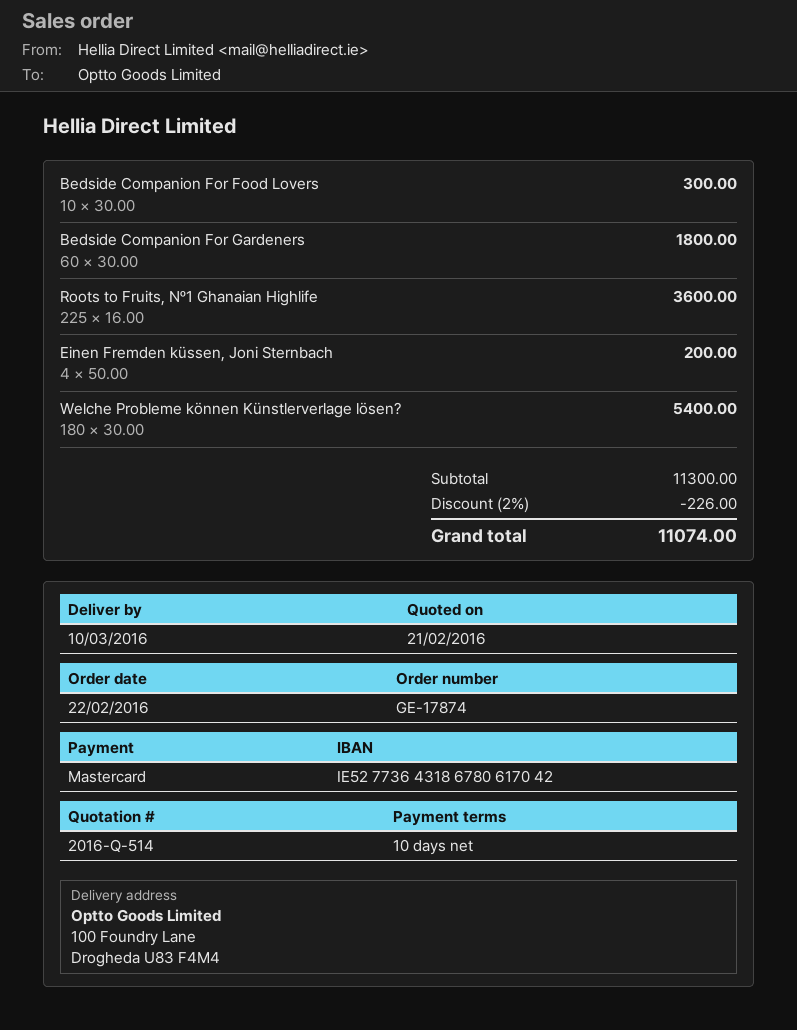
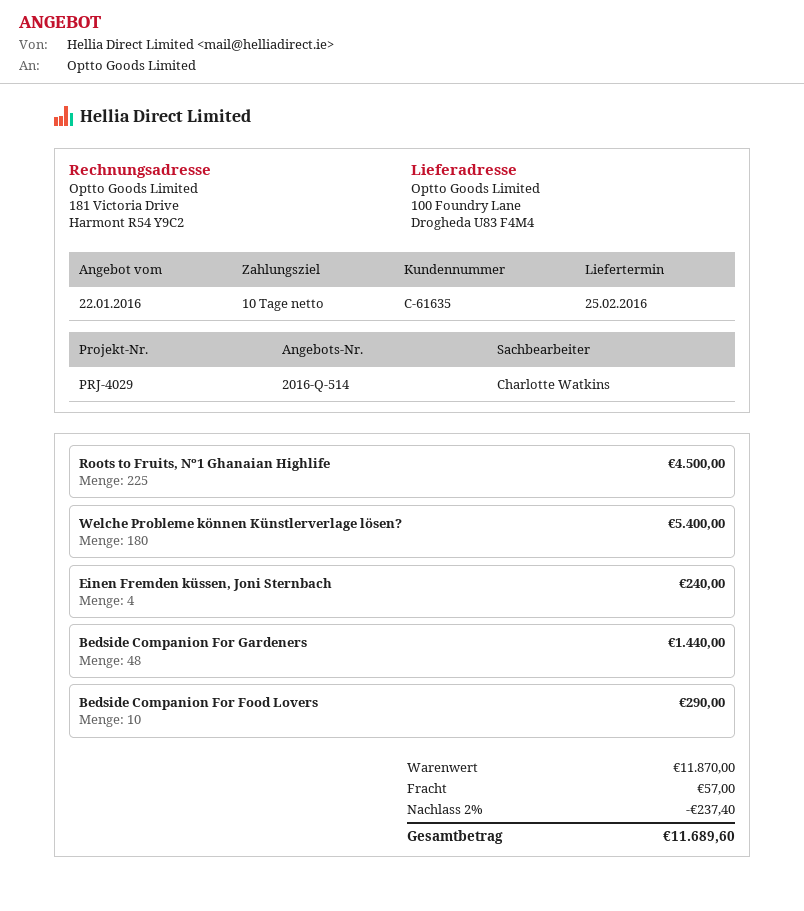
quote date: 2016-02-21 -> 2016-01-22
delivery date: 2016-03-10 -> 2016-02-25
Bedside Companion For Food Lovers: 10 for 300.00 -> 10 for 290.00
Bedside Companion For Gardeners: 60 for 1800.00 -> 48 for 1440.00
Roots to Fruits, Nº1 Ghanaian Highlife: 225 for 3600.00 -> 225 for 4500.00
Einen Fremden küssen, Joni Sternbach: 4 for 200.00 -> 4 for 240.00
subtotal: 11300.00 -> 11870.00
discount: 2% = 226.00 -> 2% = 237.40
shipping: none -> 57.00
total: 11074.00 -> 11689.60

